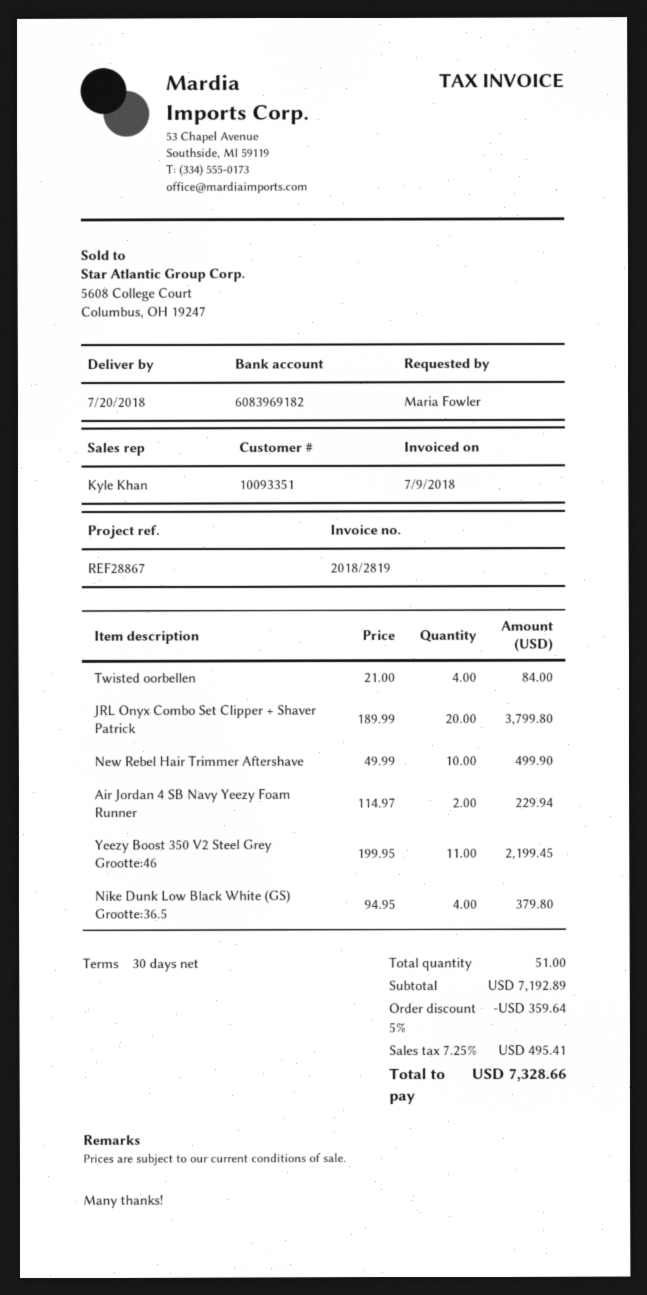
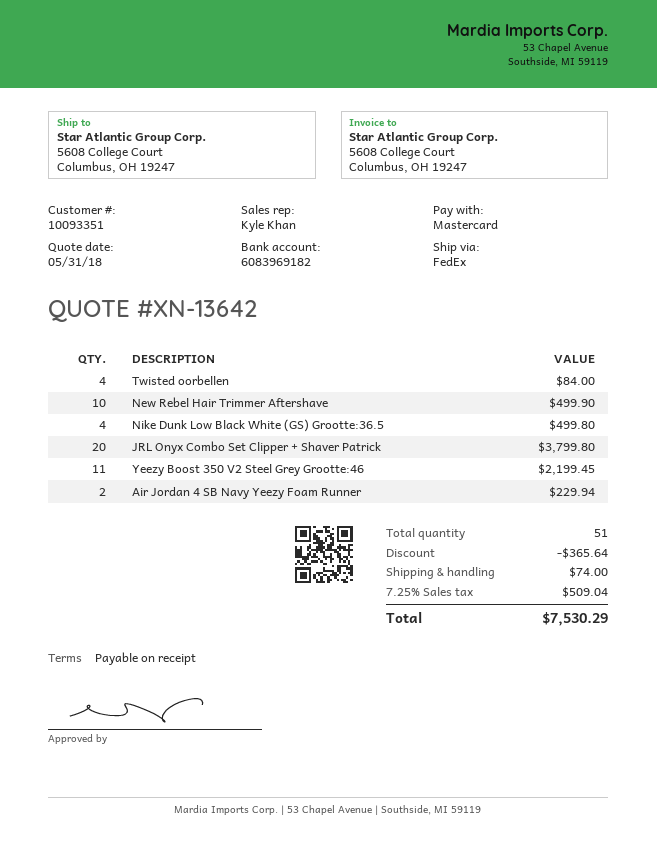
payment terms: 30 days -> on receipt
Nike Dunk Low Black White (GS) Grootte:36.5: 4 for 379.80 -> 4 for 499.80
discount: 359.64 -> 365.64
shipping: none -> 74.00
tax: 7.25% = 495.41 -> 7.25% = 509.04
total: 7328.66 -> 7530.29

